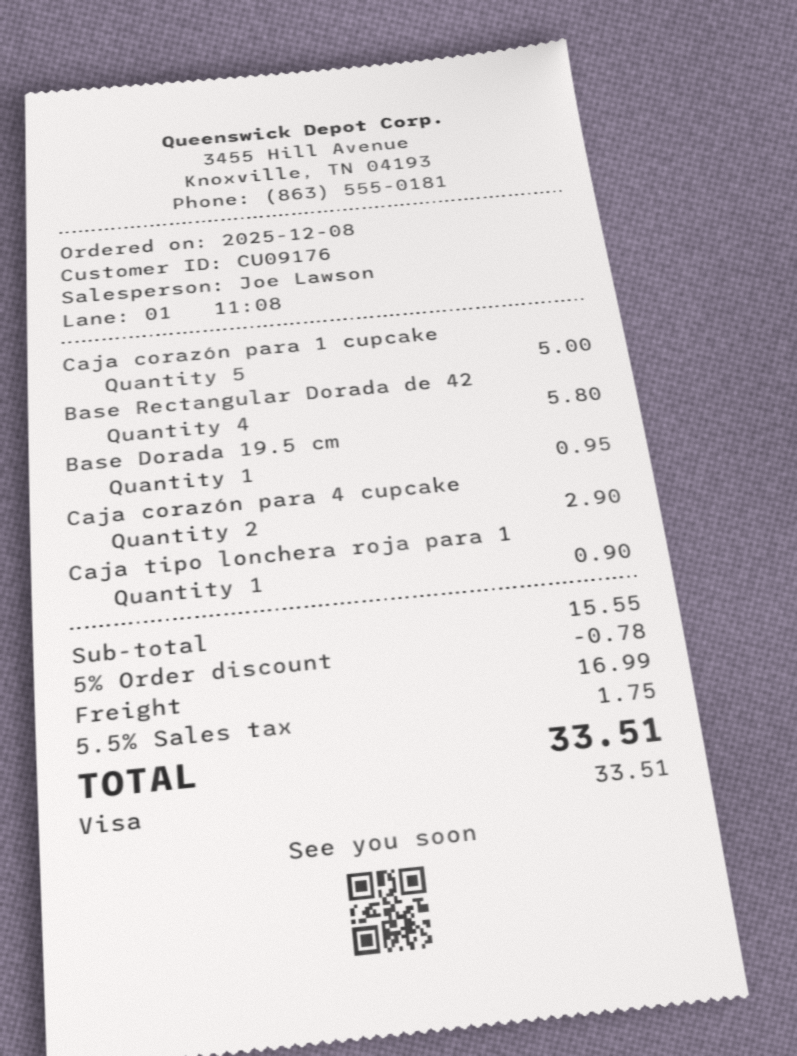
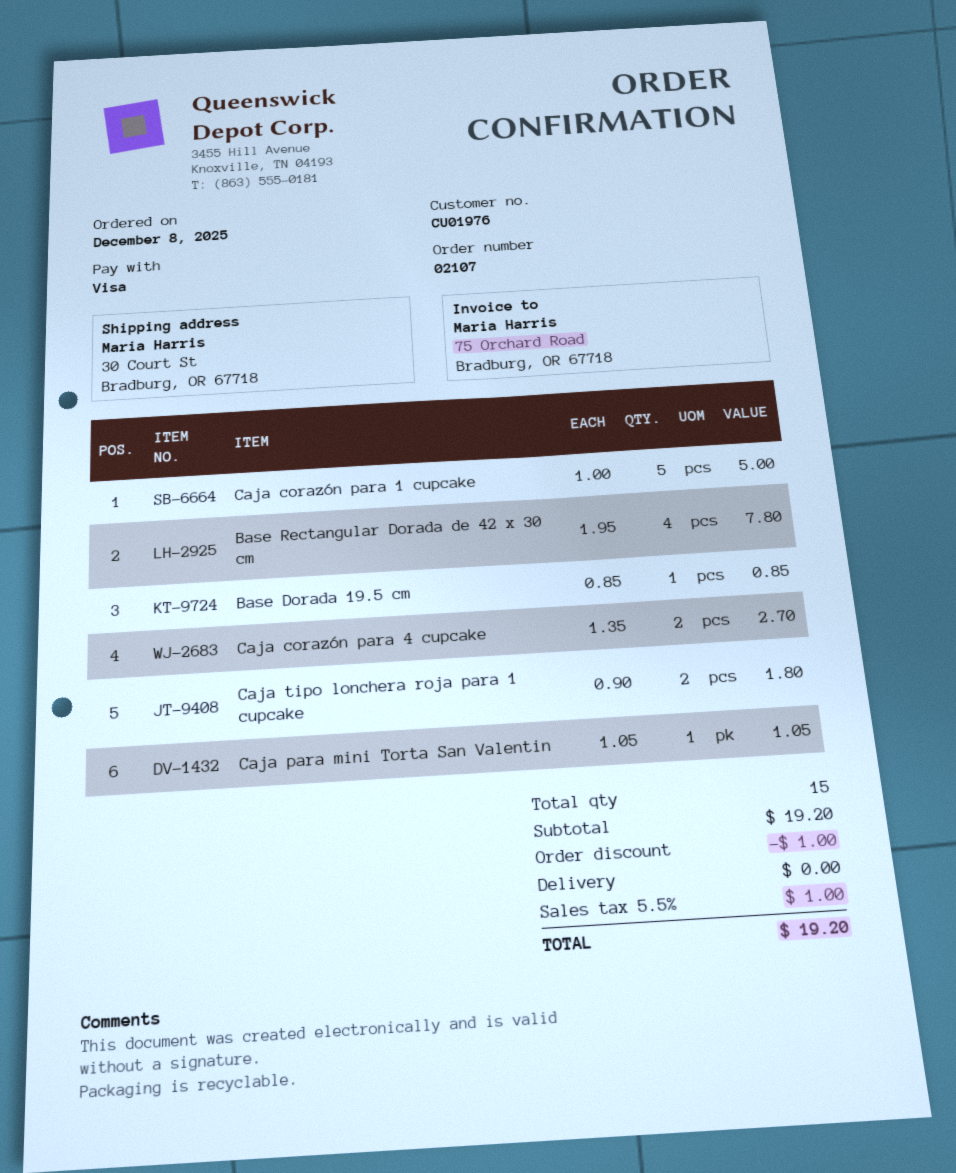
customer number: CU09176 -> CU01976
Base Rectangular Dorada de 42: 4 for 5.80 -> 4 for 7.80
Base Dorada 19.5 cm: 1 for 0.95 -> 1 for 0.85
Caja corazón para 4 cupcake: 2 for 2.90 -> 2 for 2.70
Caja tipo lonchera roja para 1: 1 for 0.90 -> 2 for 1.80
Caja para mini Torta San Valentin: none -> 1 for 1.05
subtotal: 15.55 -> 19.20
discount: 0.78 -> 1.00
shipping: 16.99 -> 0.00
tax: 5.5% = 1.75 -> 5.5% = 1.00
total: 33.51 -> 19.20

